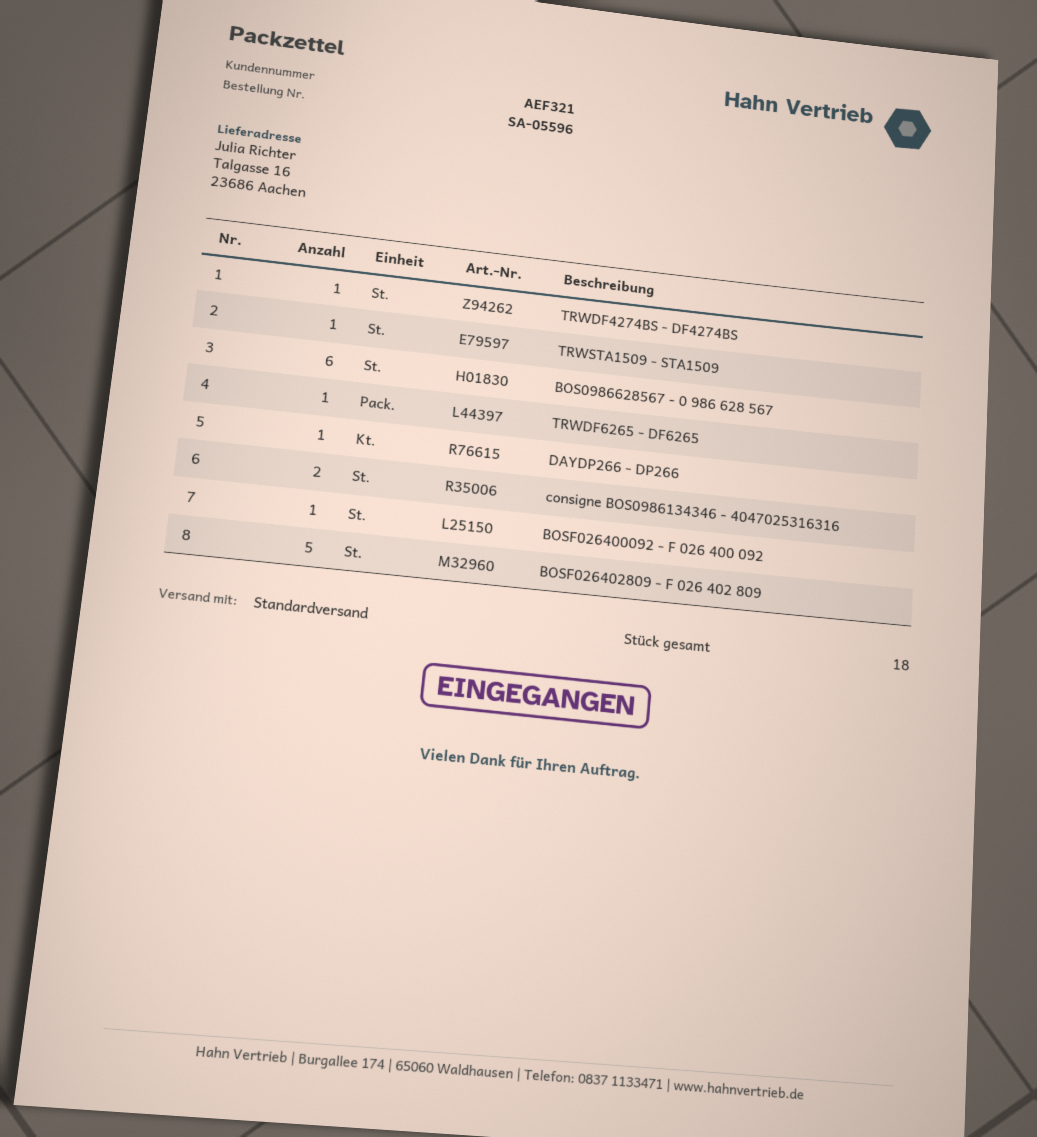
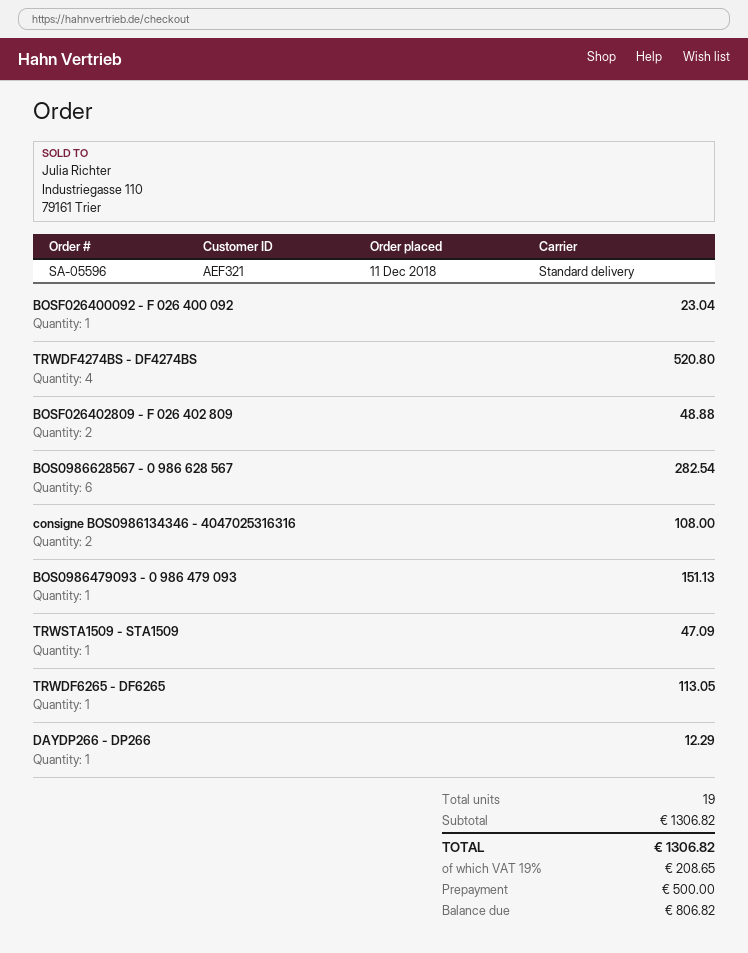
TRWDF4274BS - DF4274BS: 1 -> 4
BOSF026402809 - F 026 402 809: 5 -> 2
BOS0986479093 - 0 986 479 093: none -> 1
total quantity: 18 -> 19

